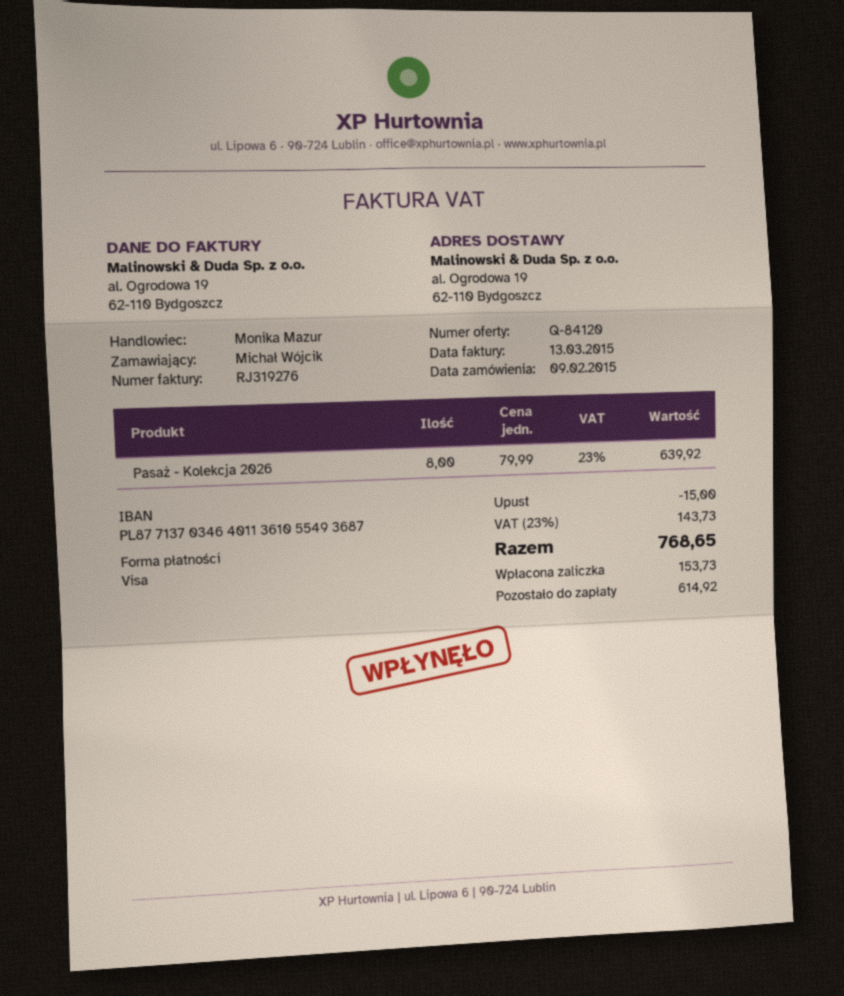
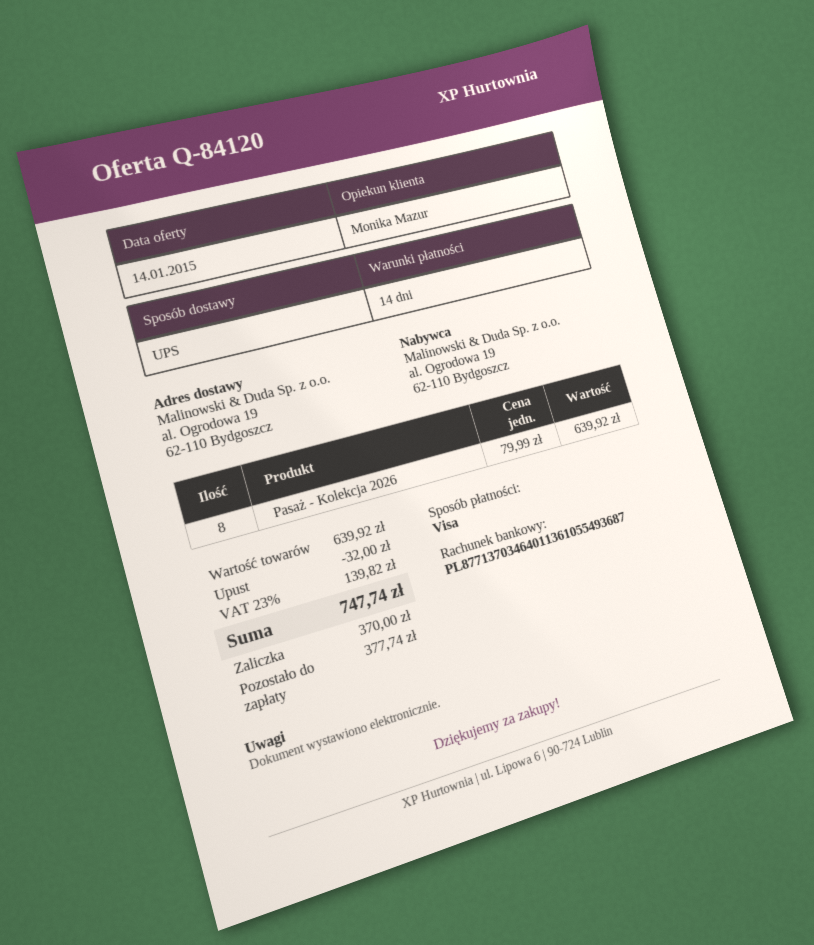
discount: 15.00 -> 32.00
tax: 23% = 143.73 -> 23% = 139.82
total: 768.65 -> 747.74
deposit: 153.73 -> 370.00
balance: 614.92 -> 377.74

